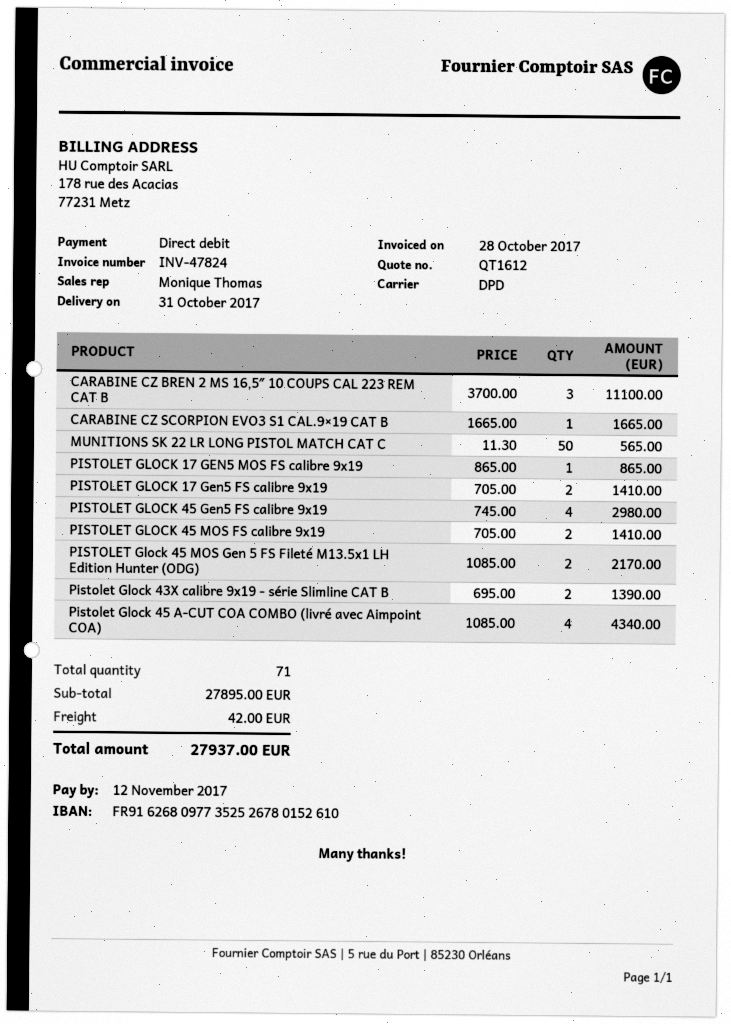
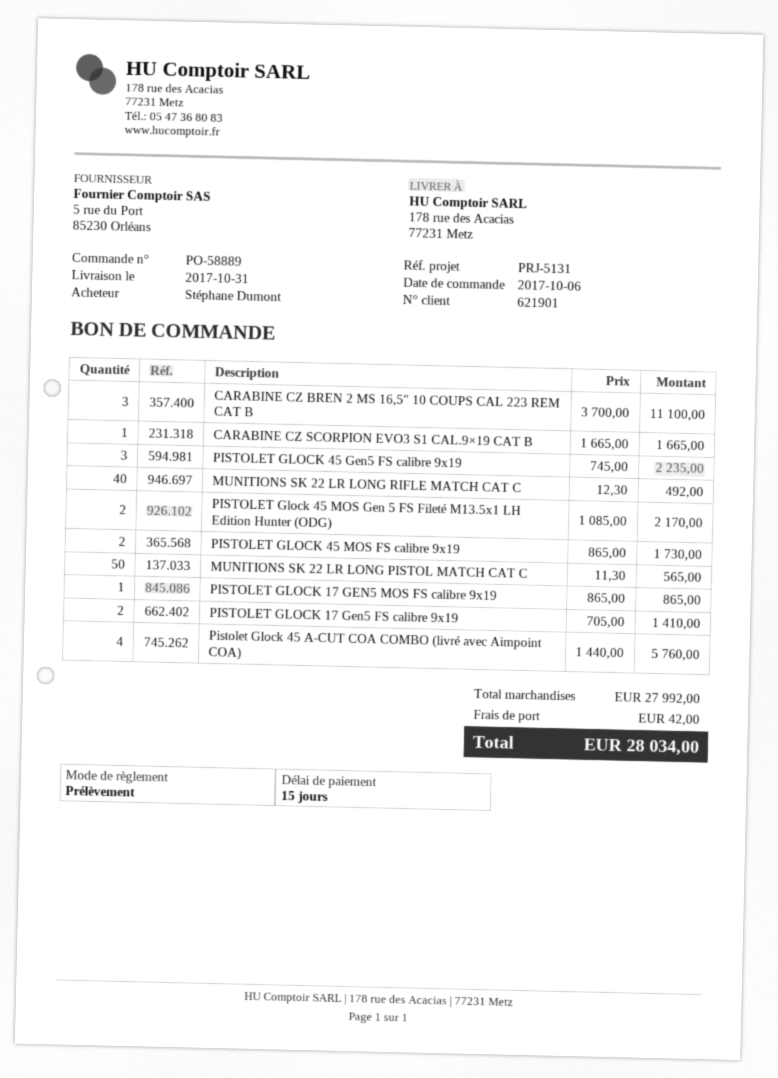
PISTOLET GLOCK 45 Gen5 FS calibre 9x19: 4 x 745.00 = 2980.00 -> 3 x 745.00 = 2235.00
PISTOLET GLOCK 45 MOS FS calibre 9x19: 2 x 705.00 = 1410.00 -> 2 x 865.00 = 1730.00
Pistolet Glock 43X calibre 9x19 - série Slimline CAT B: 2 x 695.00 = 1390.00 -> none
Pistolet Glock 45 A-CUT COA COMBO (livré avec Aimpoint COA): 4 x 1085.00 = 4340.00 -> 4 x 1440.00 = 5760.00
MUNITIONS SK 22 LR LONG RIFLE MATCH CAT C: none -> 40 x 12.30 = 492.00
subtotal: 27895.00 -> 27992.00
total: 27937.00 -> 28034.00

